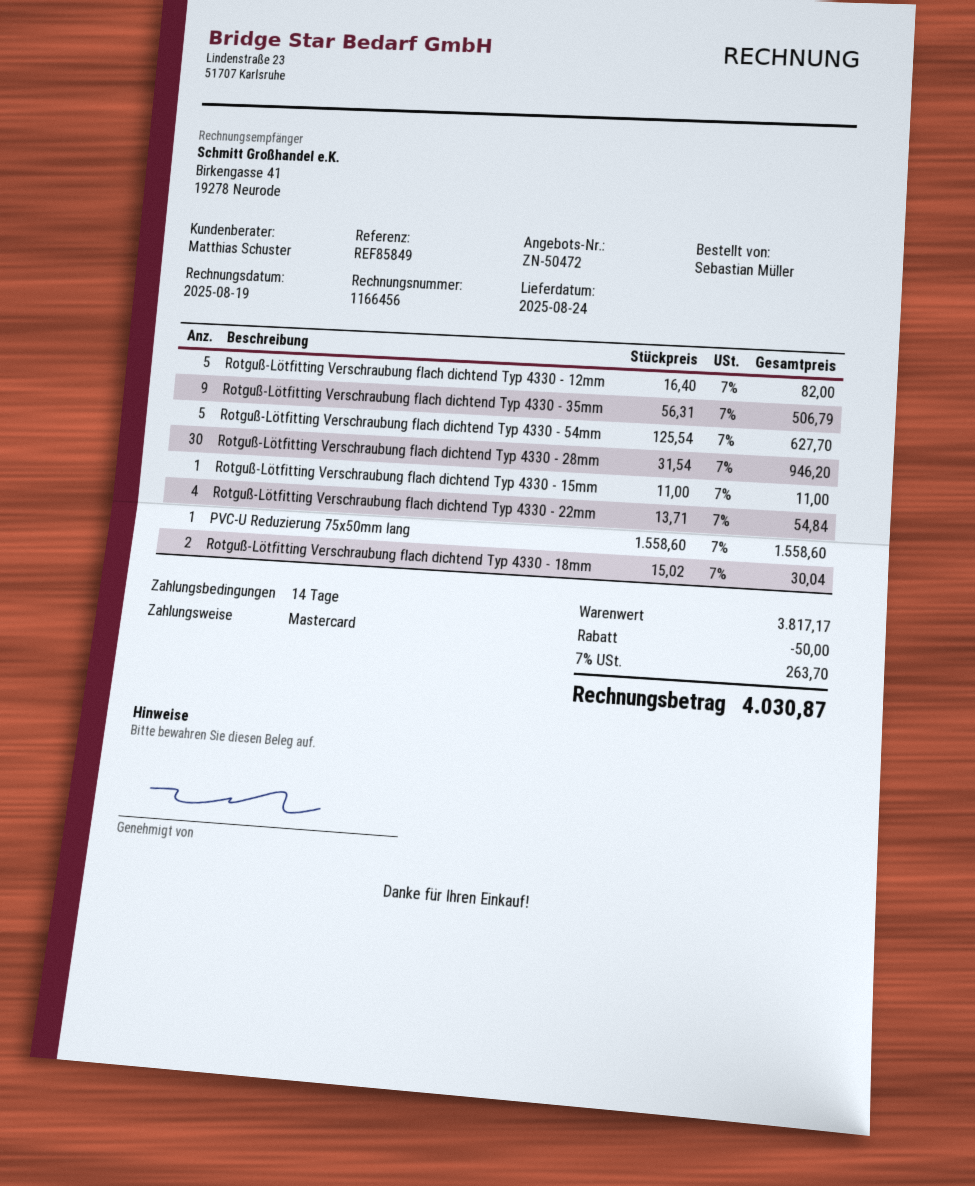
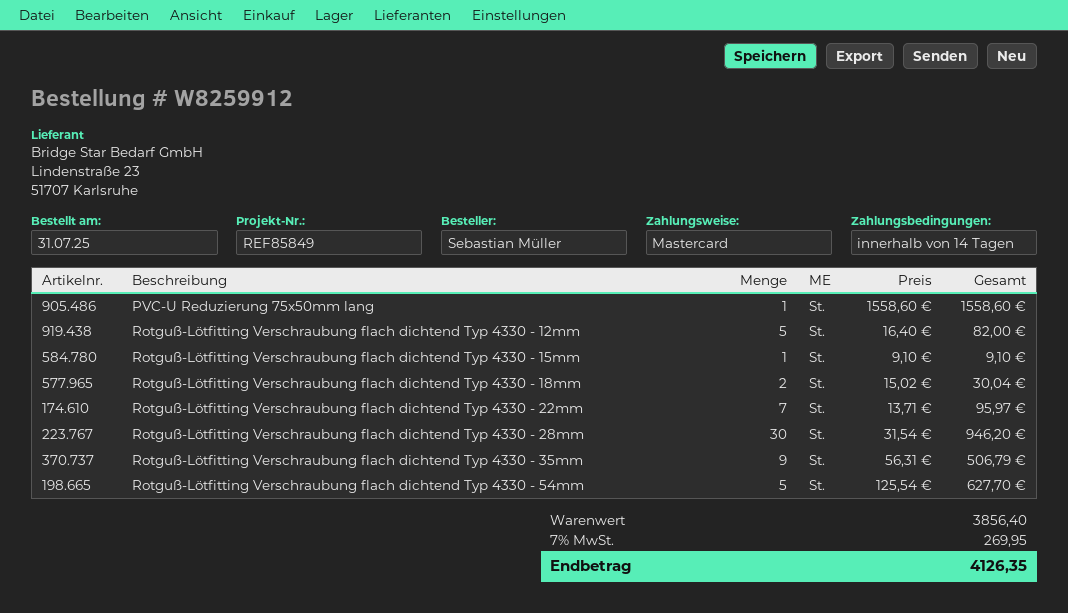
Rotguß-Lötfitting Verschraubung flach dichtend Typ 4330 - 15mm: 1 x 11.00 = 11.00 -> 1 x 9.10 = 9.10
Rotguß-Lötfitting Verschraubung flach dichtend Typ 4330 - 22mm: 4 x 13.71 = 54.84 -> 7 x 13.71 = 95.97
subtotal: 3817.17 -> 3856.40
discount: 50.00 -> none
tax: 7% = 263.70 -> 7% = 269.95
total: 4030.87 -> 4126.35

